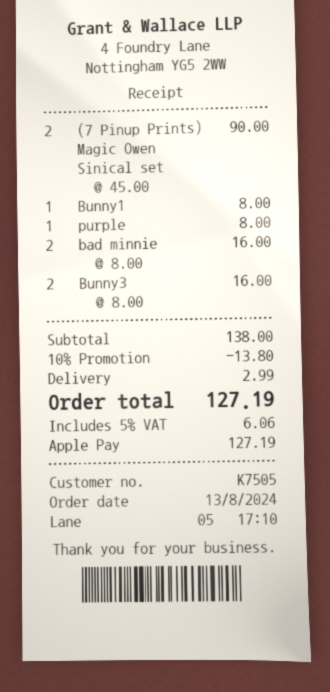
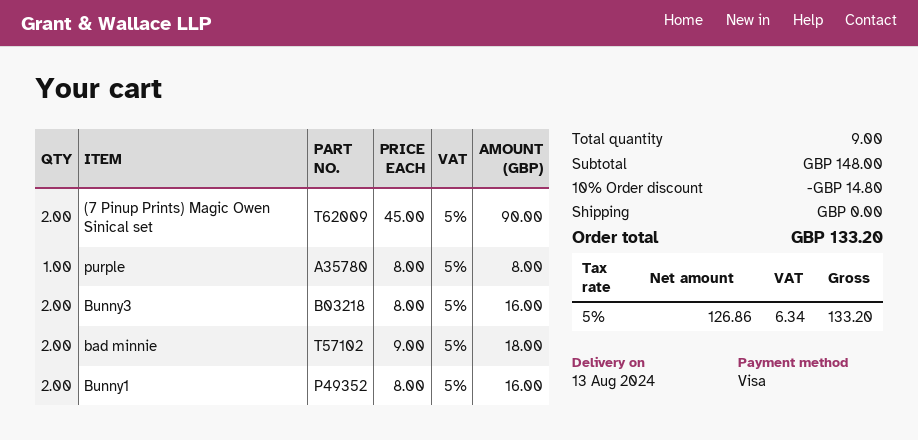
payment method: Apple Pay -> Visa
Bunny1: 1 x 8.00 = 8.00 -> 2 x 8.00 = 16.00
bad minnie: 2 x 8.00 = 16.00 -> 2 x 9.00 = 18.00
subtotal: 138.00 -> 148.00
discount: 10% = 13.80 -> 10% = 14.80
shipping: 2.99 -> 0.00
tax: 5% = 6.06 -> 5% = 6.34
total: 127.19 -> 133.20

